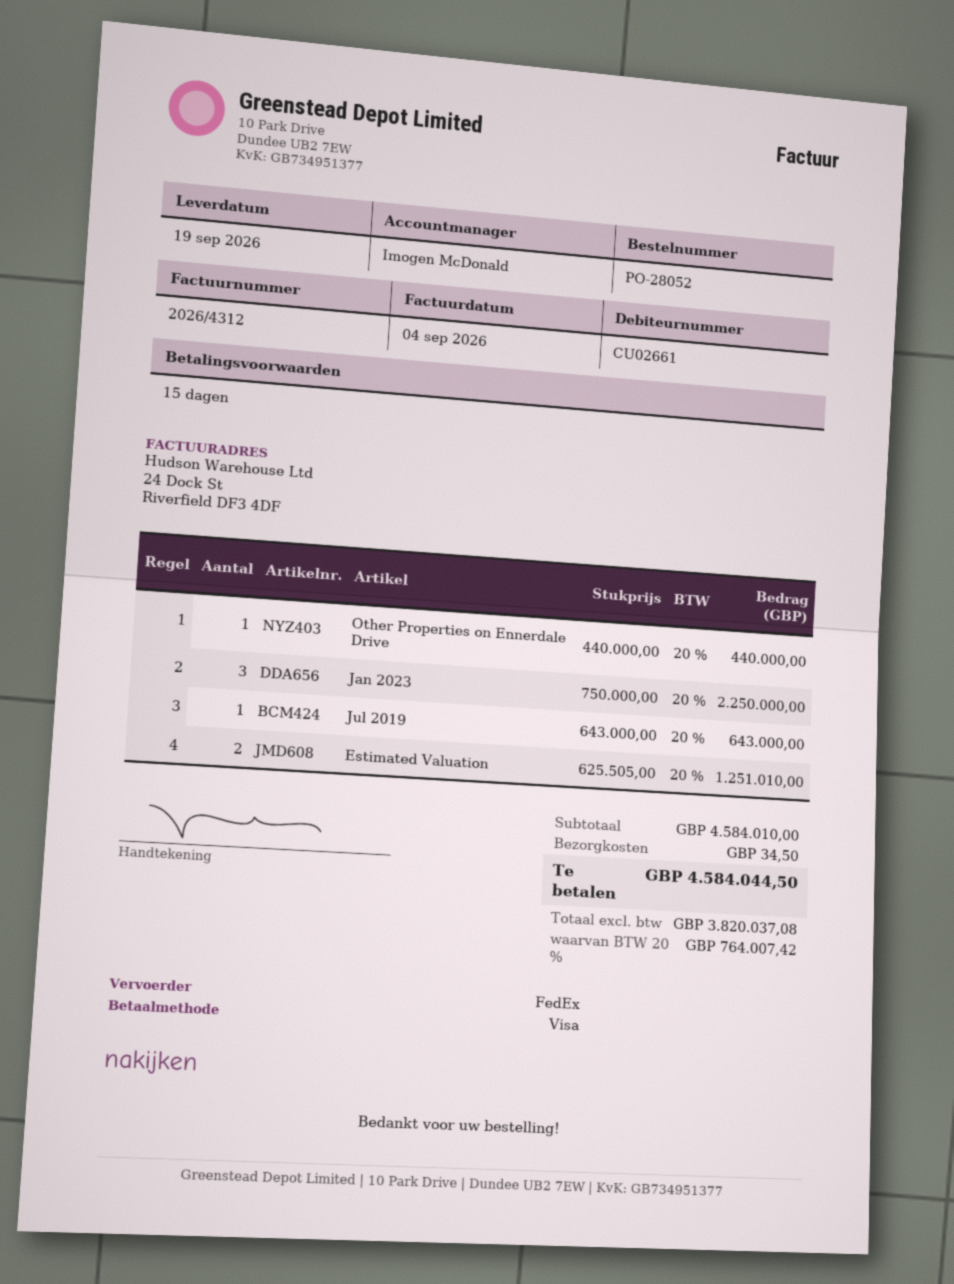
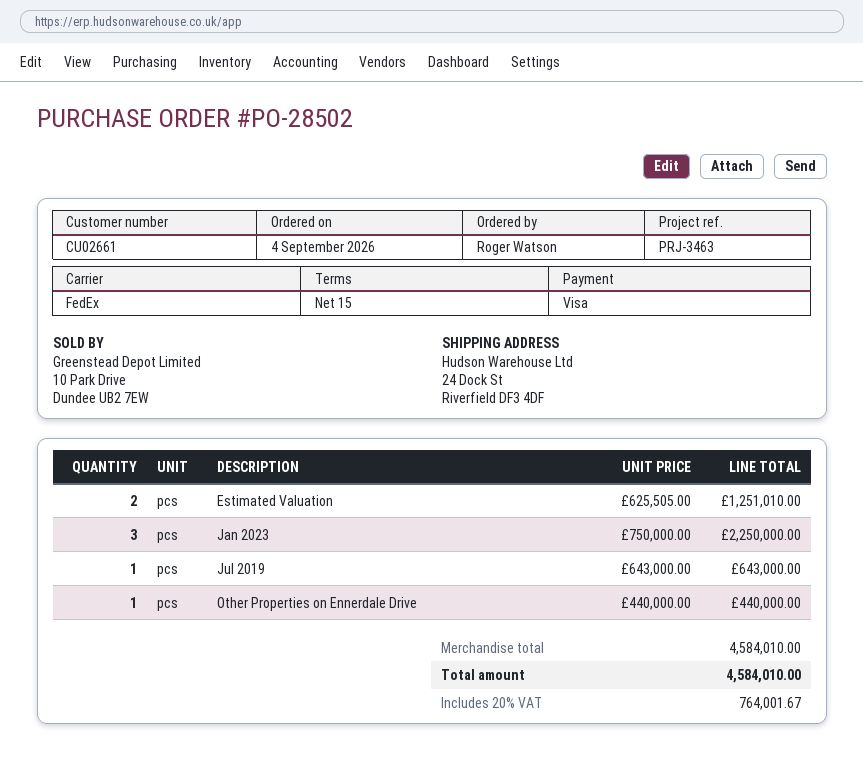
order number: PO-28052 -> PO-28502
shipping: 34.50 -> none
tax: 20% = 764007.42 -> 20% = 764001.67
total: 4584044.50 -> 4584010.00

